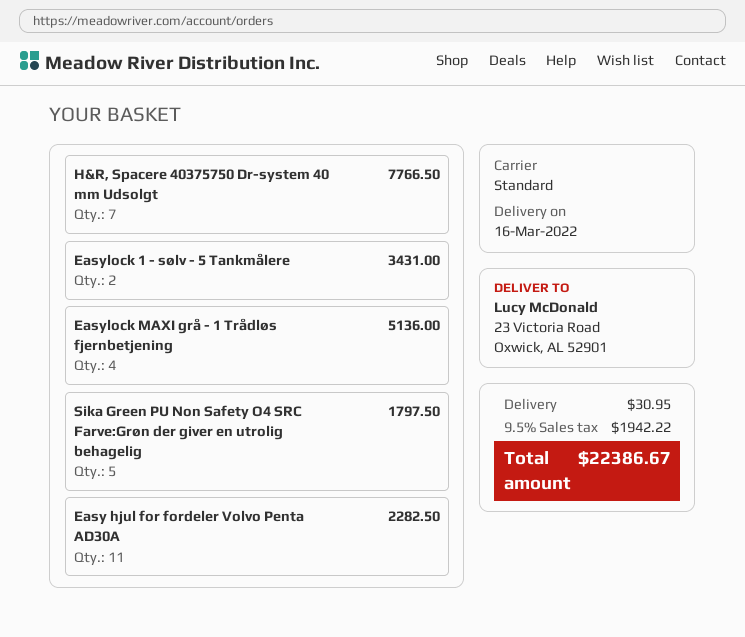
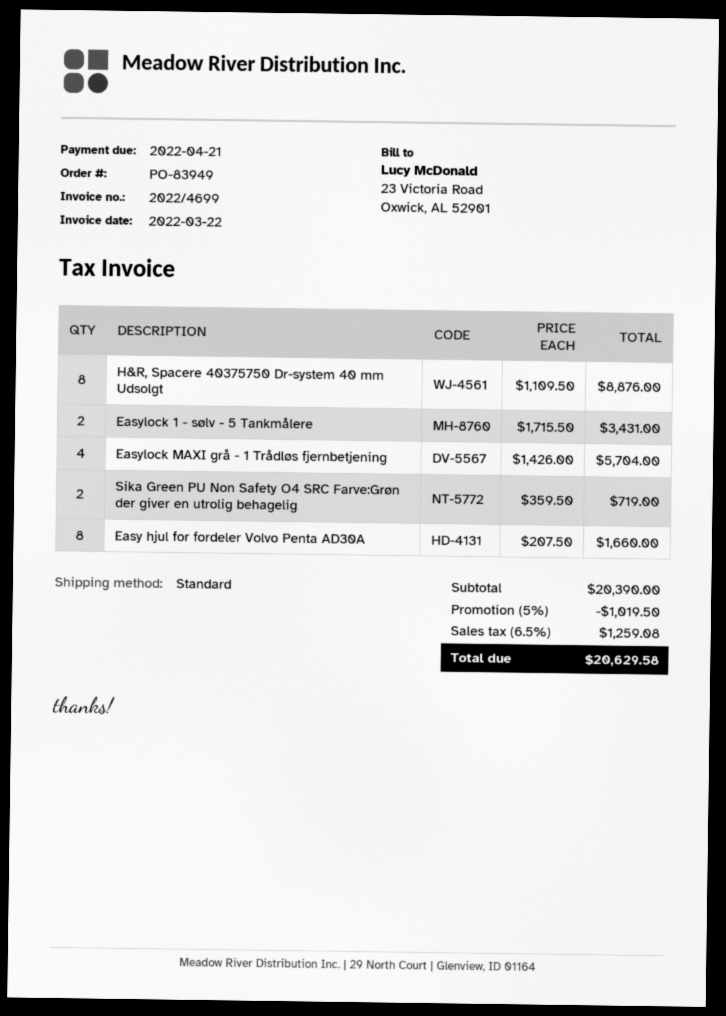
H&R, Spacere 40375750 Dr-system 40 mm Udsolgt: 7 for 7766.50 -> 8 for 8876.00
Easylock MAXI grå - 1 Trådløs fjernbetjening: 4 for 5136.00 -> 4 for 5704.00
Sika Green PU Non Safety O4 SRC Farve:Grøn der giver en utrolig behagelig: 5 for 1797.50 -> 2 for 719.00
Easy hjul for fordeler Volvo Penta AD30A: 11 for 2282.50 -> 8 for 1660.00
discount: none -> 5% = 1019.50
shipping: 30.95 -> none
tax: 9.5% = 1942.22 -> 6.5% = 1259.08
total: 22386.67 -> 20629.58

